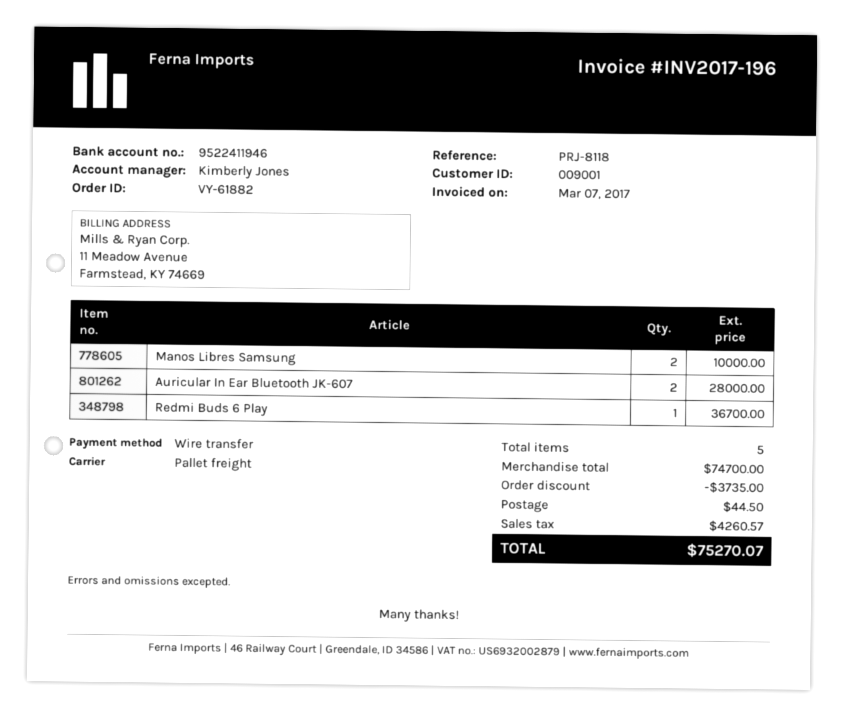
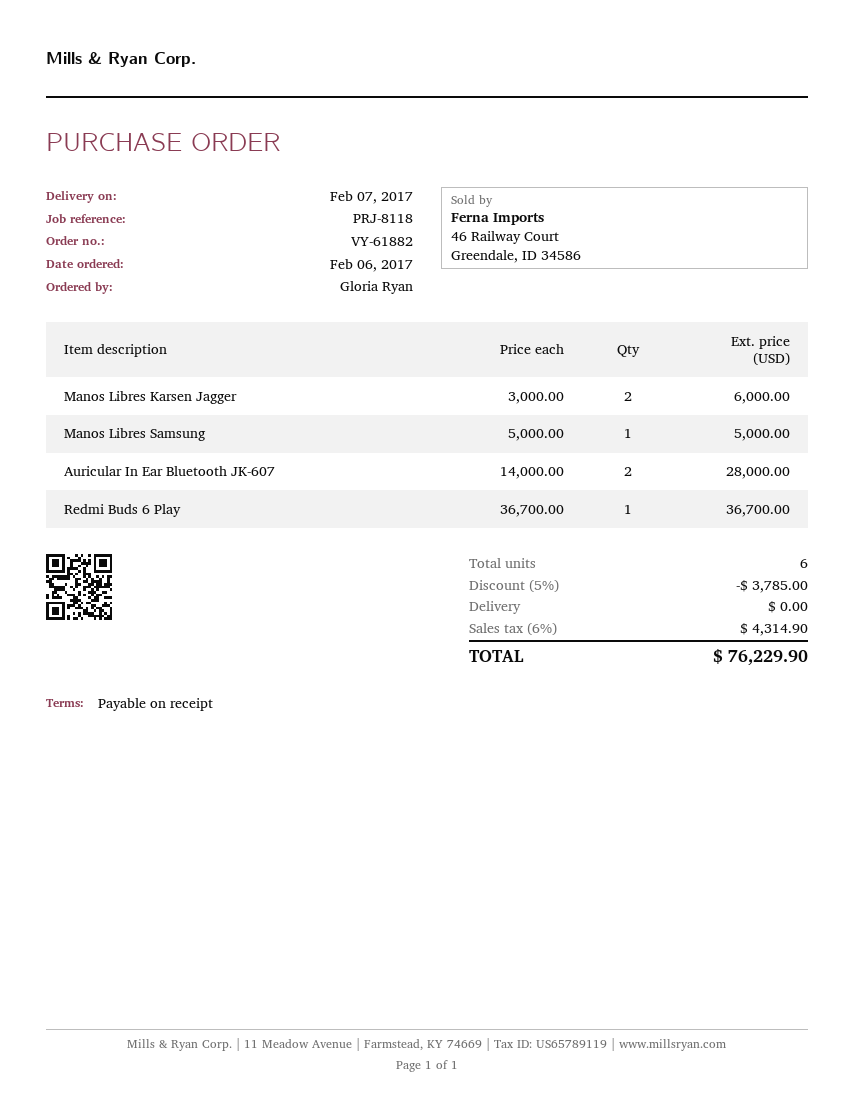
Manos Libres Samsung: 2 for 10000.00 -> 1 for 5000.00
Manos Libres Karsen Jagger: none -> 2 for 6000.00
total quantity: 5 -> 6
discount: 3735.00 -> 3785.00
shipping: 44.50 -> 0.00
tax: 4260.57 -> 4314.90
total: 75270.07 -> 76229.90

